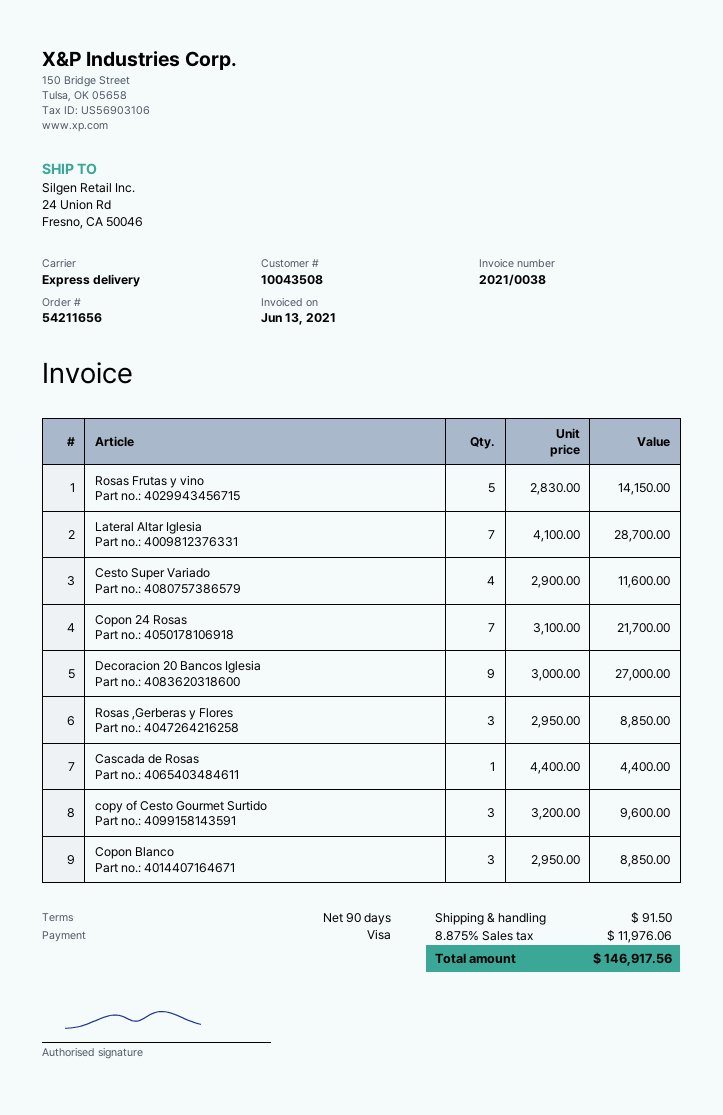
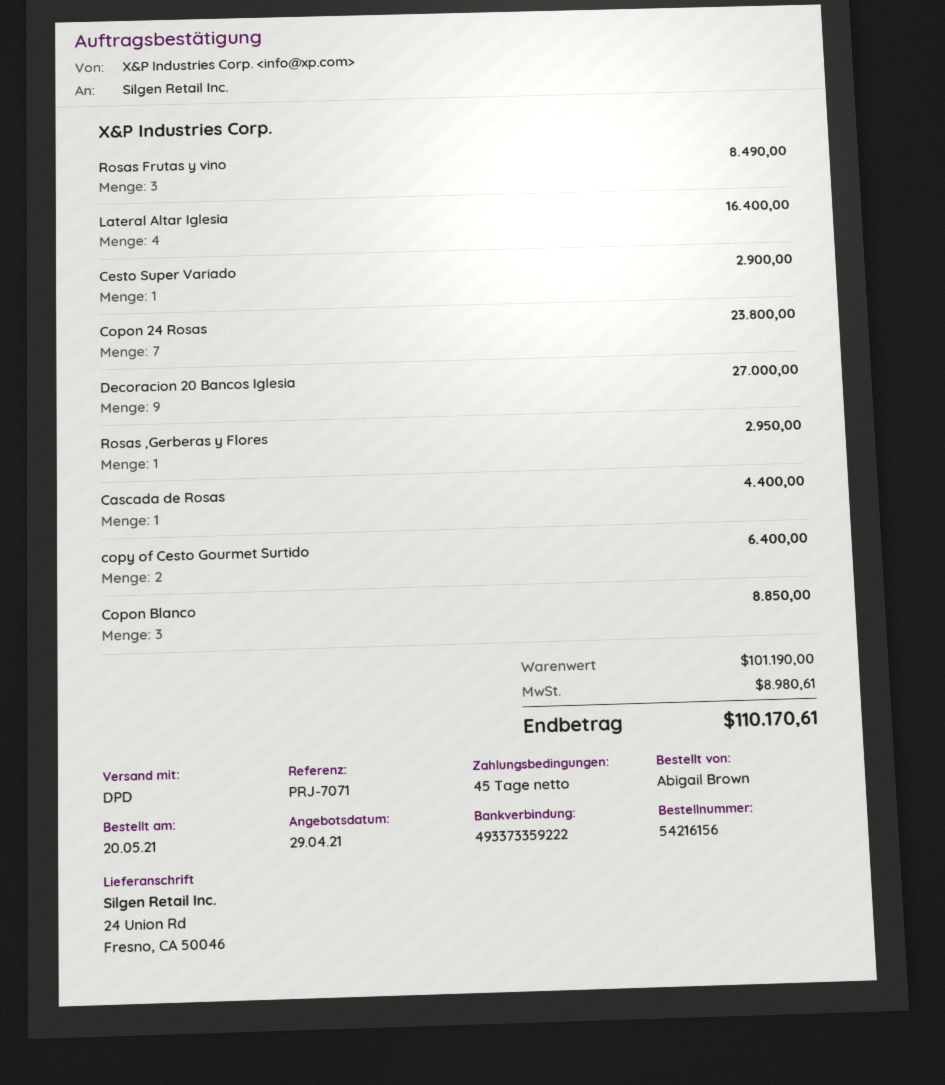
order number: 54211656 -> 54216156
payment terms: 90 days -> 45 days
shipping method: express -> DPD
Rosas Frutas y vino: 5 for 14150.00 -> 3 for 8490.00
Lateral Altar Iglesia: 7 for 28700.00 -> 4 for 16400.00
Cesto Super Variado: 4 for 11600.00 -> 1 for 2900.00
Copon 24 Rosas: 7 for 21700.00 -> 7 for 23800.00
Rosas ,Gerberas y Flores: 3 for 8850.00 -> 1 for 2950.00
copy of Cesto Gourmet Surtido: 3 for 9600.00 -> 2 for 6400.00
shipping: 91.50 -> none
tax: 11976.06 -> 8980.61
total: 146917.56 -> 110170.61

